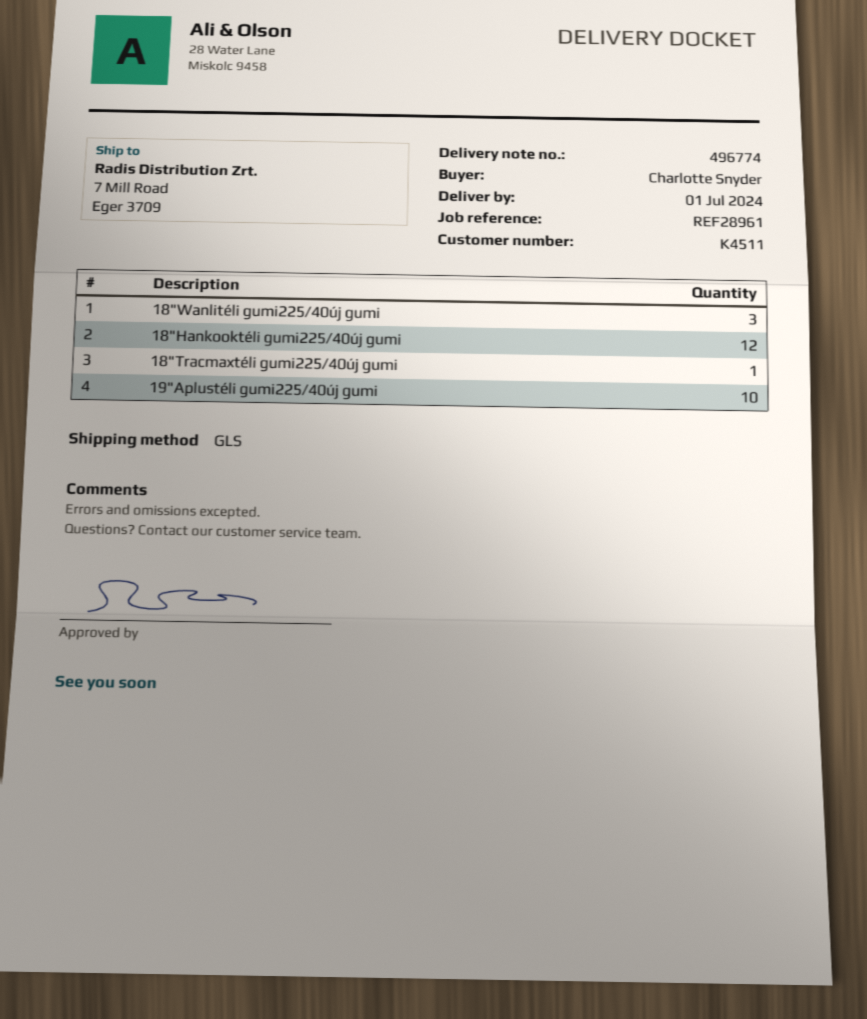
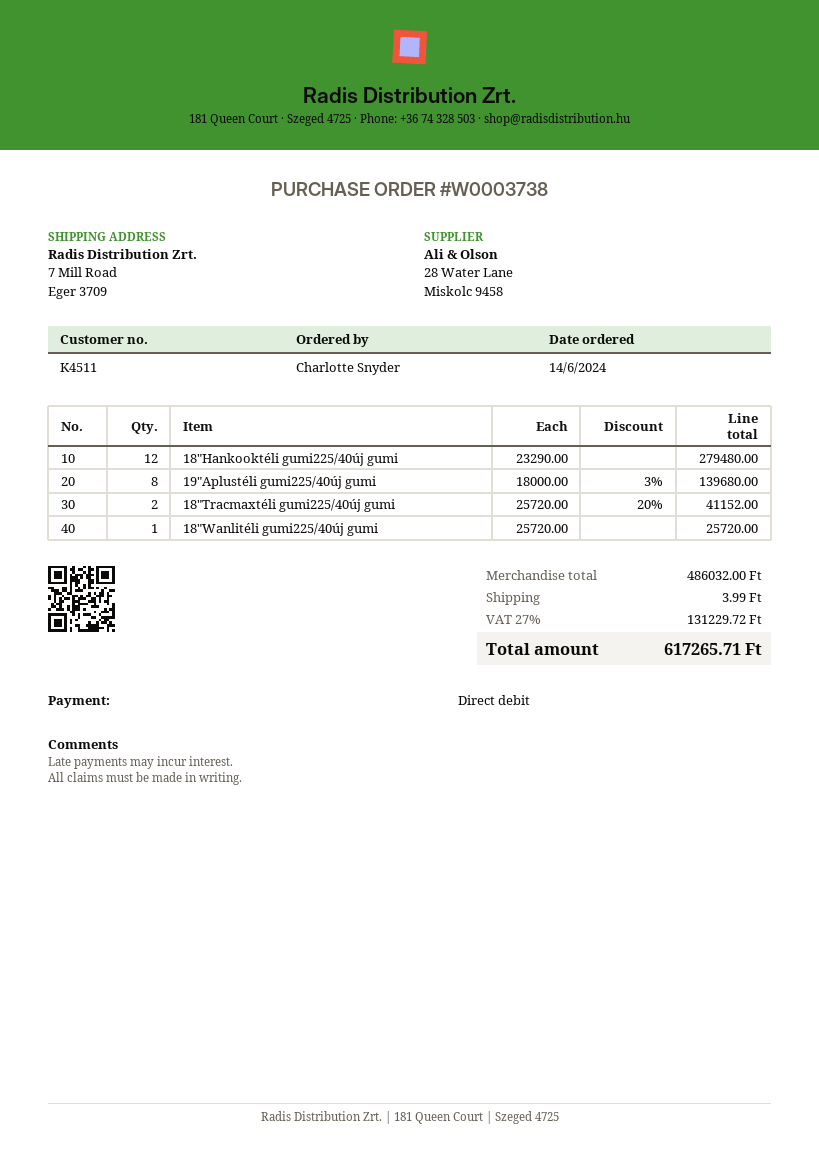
18"Wanlitéli gumi225/40új gumi: 3 -> 1
18"Tracmaxtéli gumi225/40új gumi: 1 -> 2
19"Aplustéli gumi225/40új gumi: 10 -> 8

